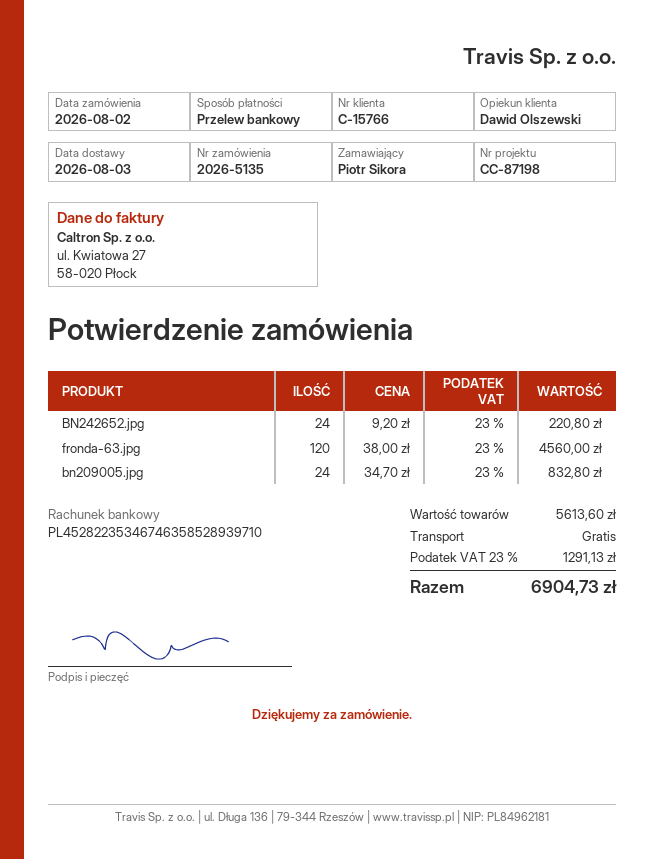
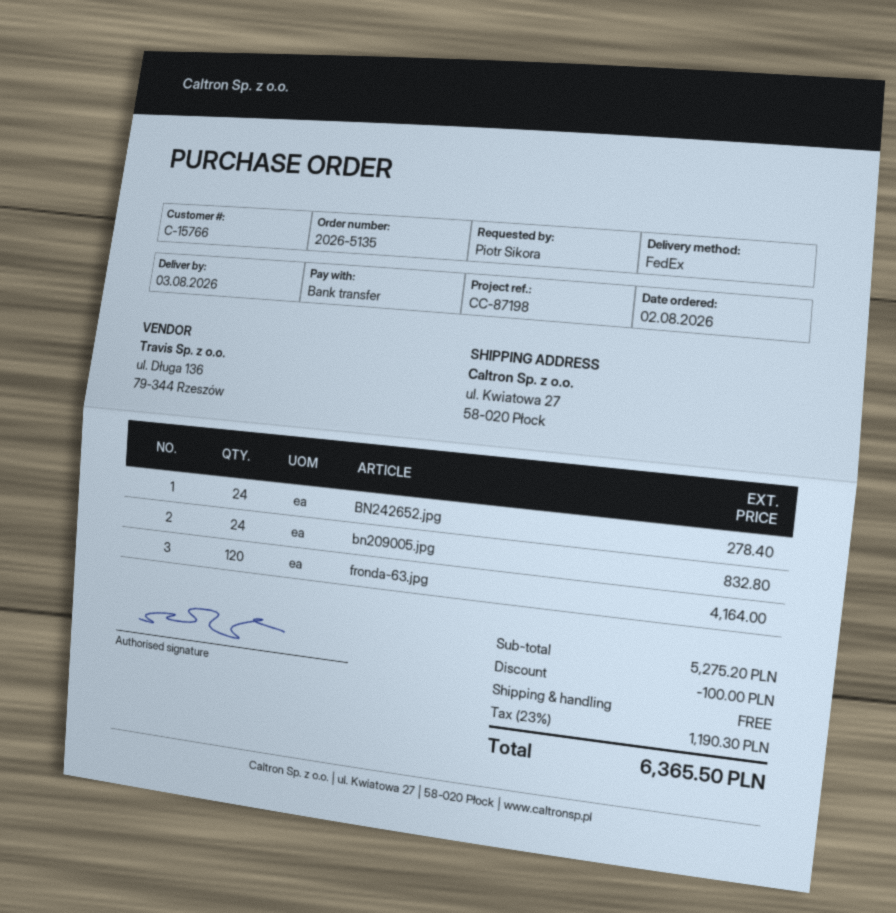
BN242652.jpg: 24 for 220.80 -> 24 for 278.40
fronda-63.jpg: 120 for 4560.00 -> 120 for 4164.00
subtotal: 5613.60 -> 5275.20
discount: none -> 100.00
tax: 23% = 1291.13 -> 23% = 1190.30
total: 6904.73 -> 6365.50

